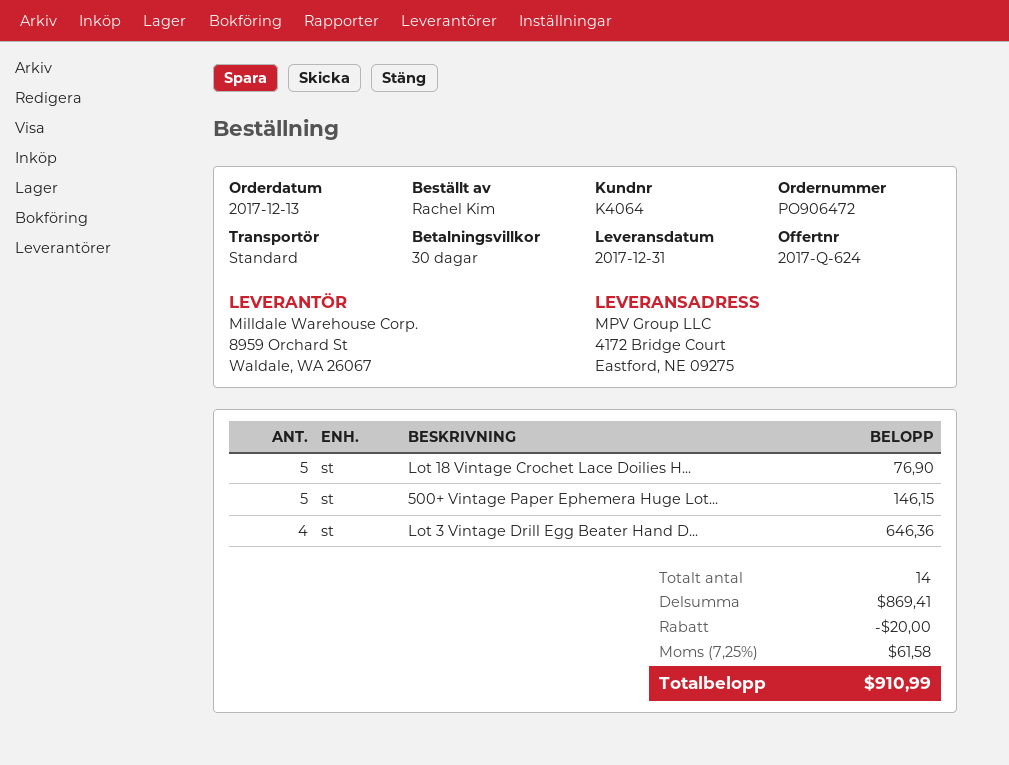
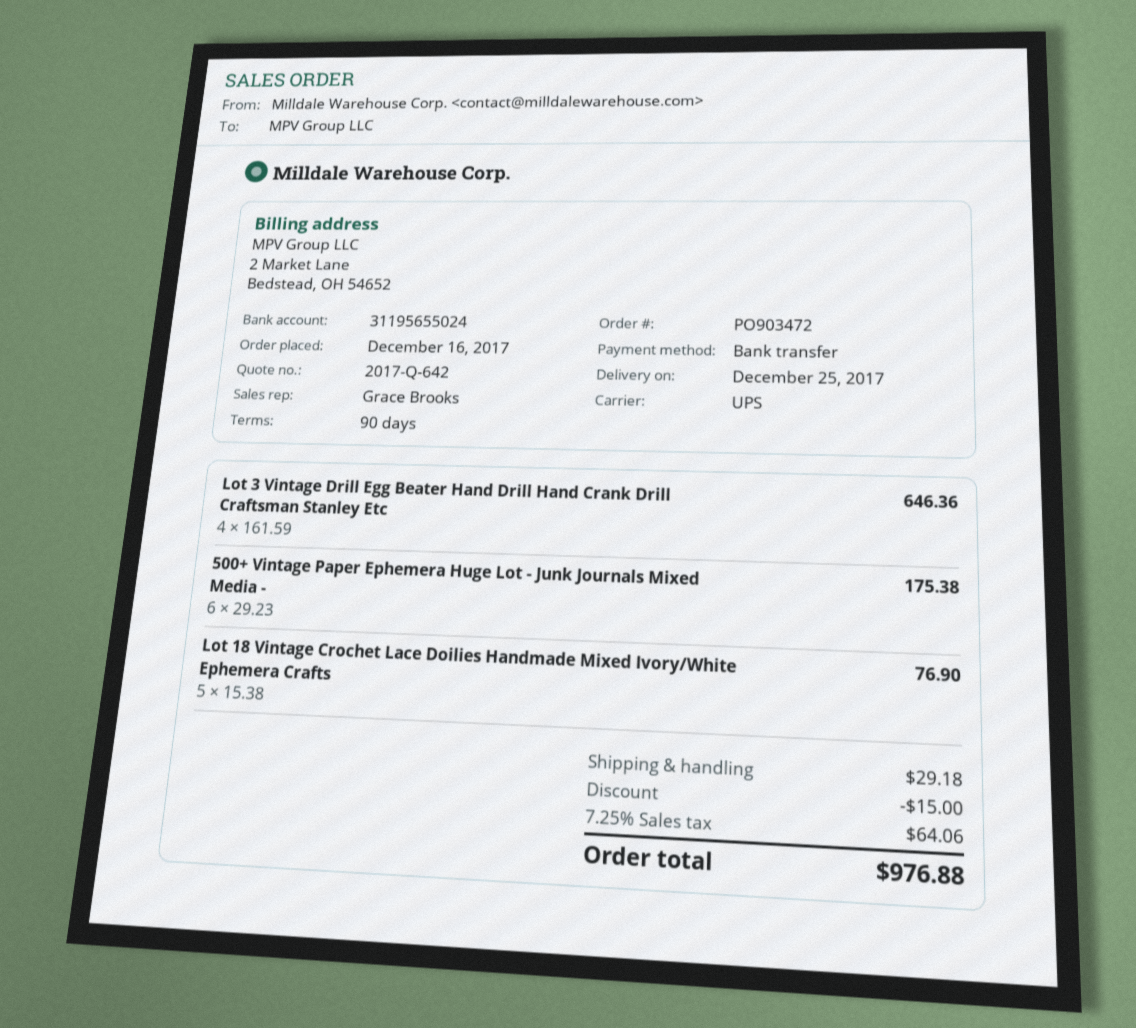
quote number: 2017-Q-624 -> 2017-Q-642
order number: PO906472 -> PO903472
order date: 2017-12-13 -> 2017-12-16
delivery date: 2017-12-31 -> 2017-12-25
payment terms: 30 days -> 90 days
shipping method: standard -> UPS
500+ Vintage Paper Ephemera Huge Lot...: 5 for 146.15 -> 6 for 175.38
discount: 20.00 -> 15.00
shipping: none -> 29.18
tax: 7.25% = 61.58 -> 7.25% = 64.06
total: 910.99 -> 976.88

